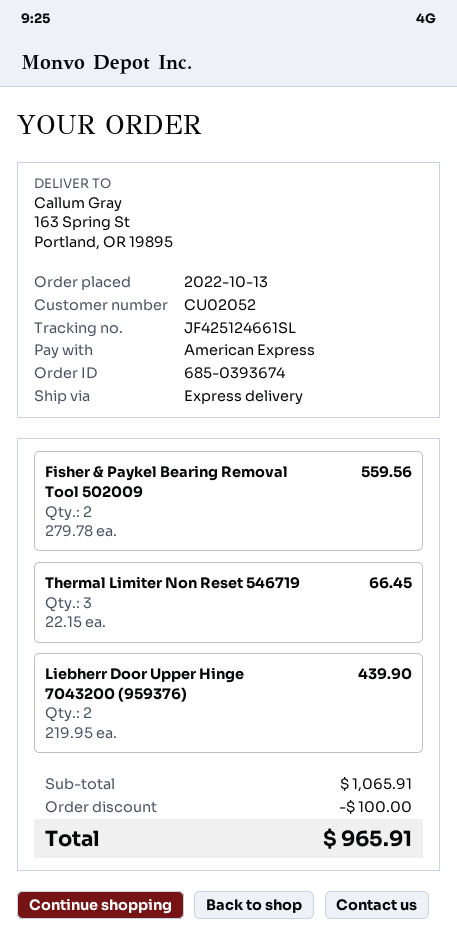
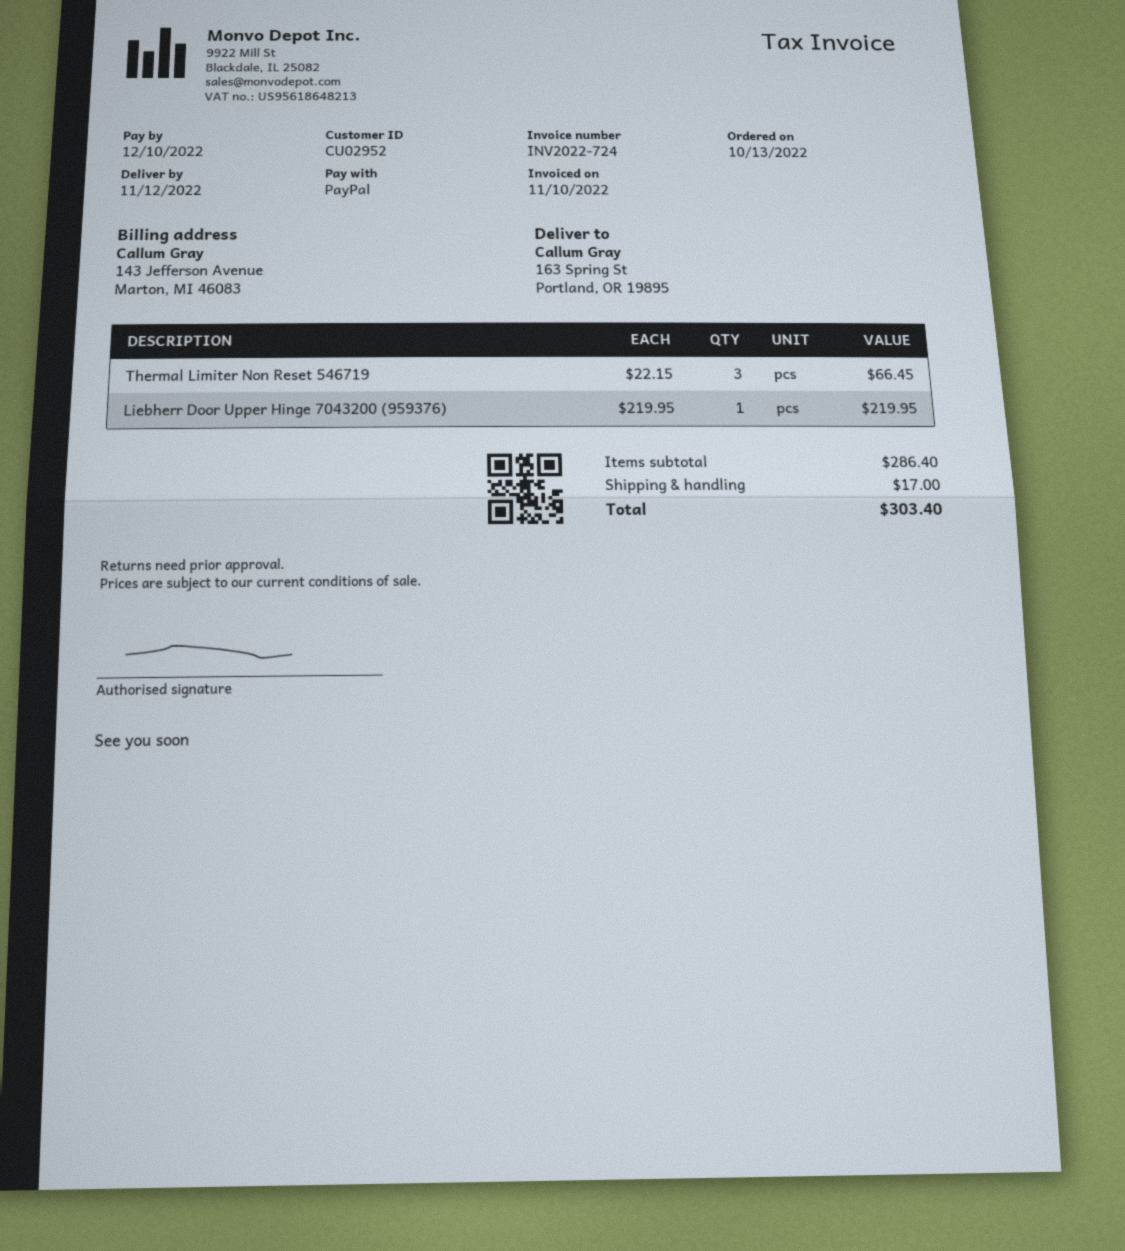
customer number: CU02052 -> CU02952
payment method: American Express -> PayPal
Fisher & Paykel Bearing Removal Tool 502009: 2 x 279.78 = 559.56 -> none
Liebherr Door Upper Hinge 7043200 (959376): 2 x 219.95 = 439.90 -> 1 x 219.95 = 219.95
subtotal: 1065.91 -> 286.40
discount: 100.00 -> none
shipping: none -> 17.00
total: 965.91 -> 303.40

